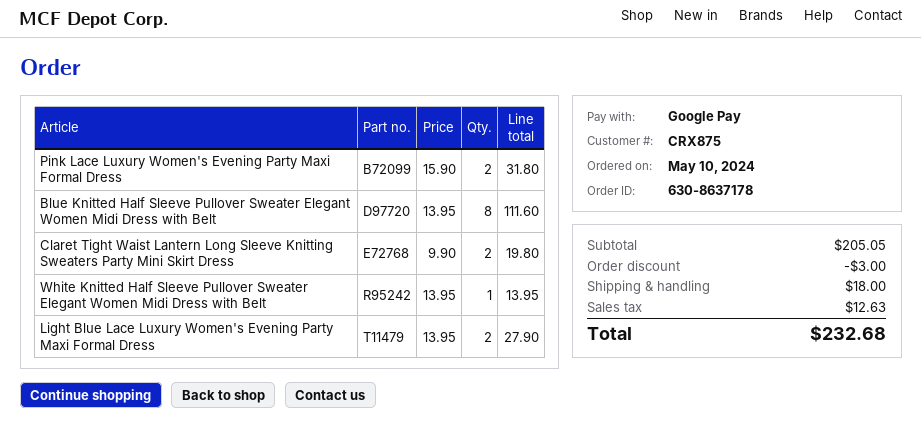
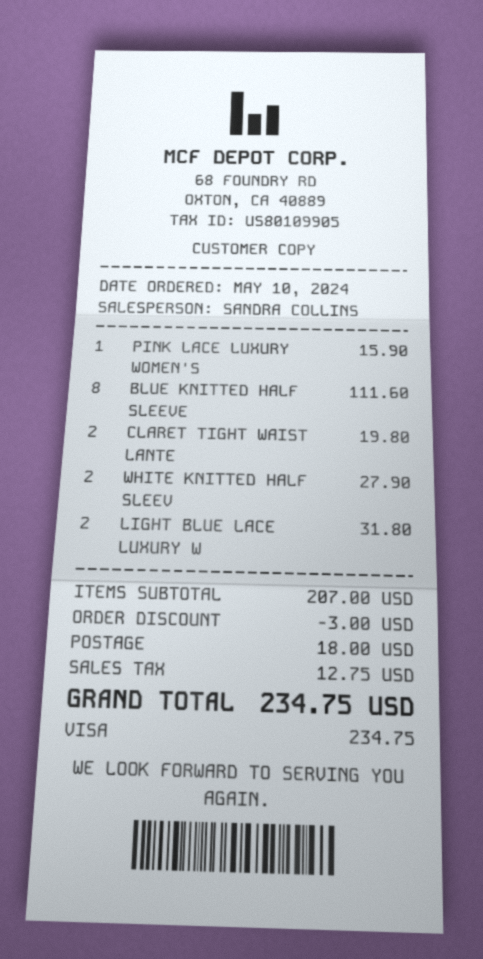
payment method: Google Pay -> Visa
Pink Lace Luxury Women's Evening Party Maxi Formal Dress: 2 for 31.80 -> 1 for 15.90
White Knitted Half Sleeve Pullover Sweater Elegant Women Midi Dress with Belt: 1 for 13.95 -> 2 for 27.90
Light Blue Lace Luxury Women's Evening Party Maxi Formal Dress: 2 for 27.90 -> 2 for 31.80
subtotal: 205.05 -> 207.00
tax: 12.63 -> 12.75
total: 232.68 -> 234.75

